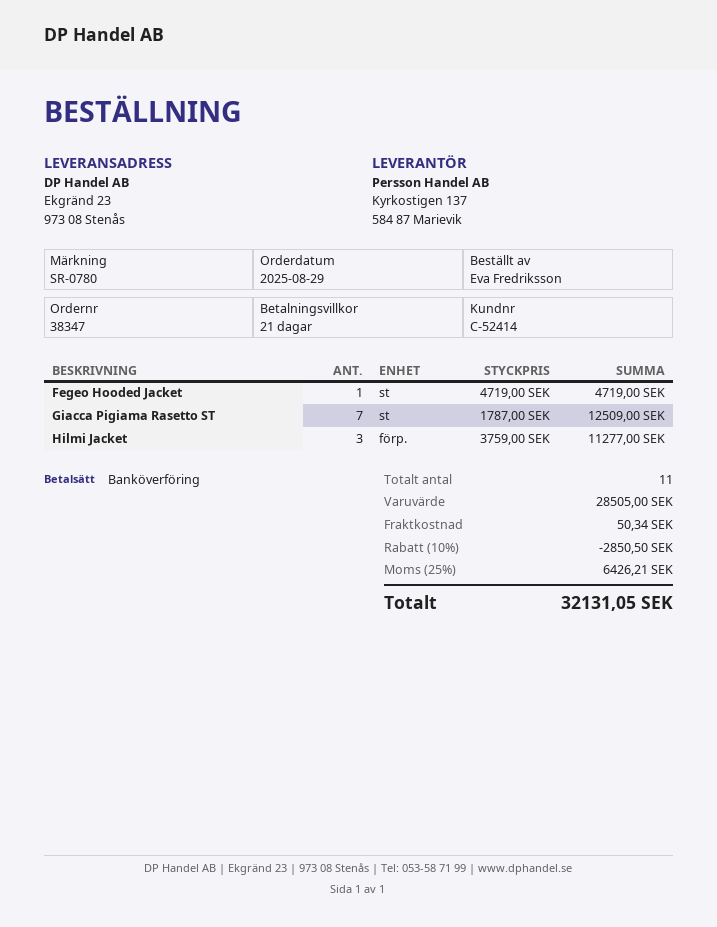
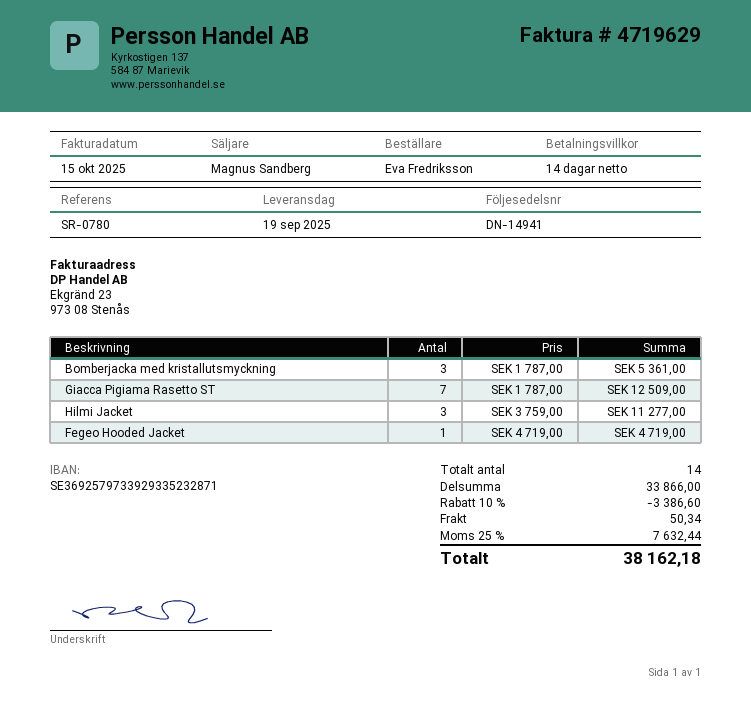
payment terms: 21 days -> 14 days
Bomberjacka med kristallutsmyckning: none -> 3 x 1787.00 = 5361.00
total quantity: 11 -> 14
subtotal: 28505.00 -> 33866.00
discount: 10% = 2850.50 -> 10% = 3386.60
tax: 25% = 6426.21 -> 25% = 7632.44
total: 32131.05 -> 38162.18

